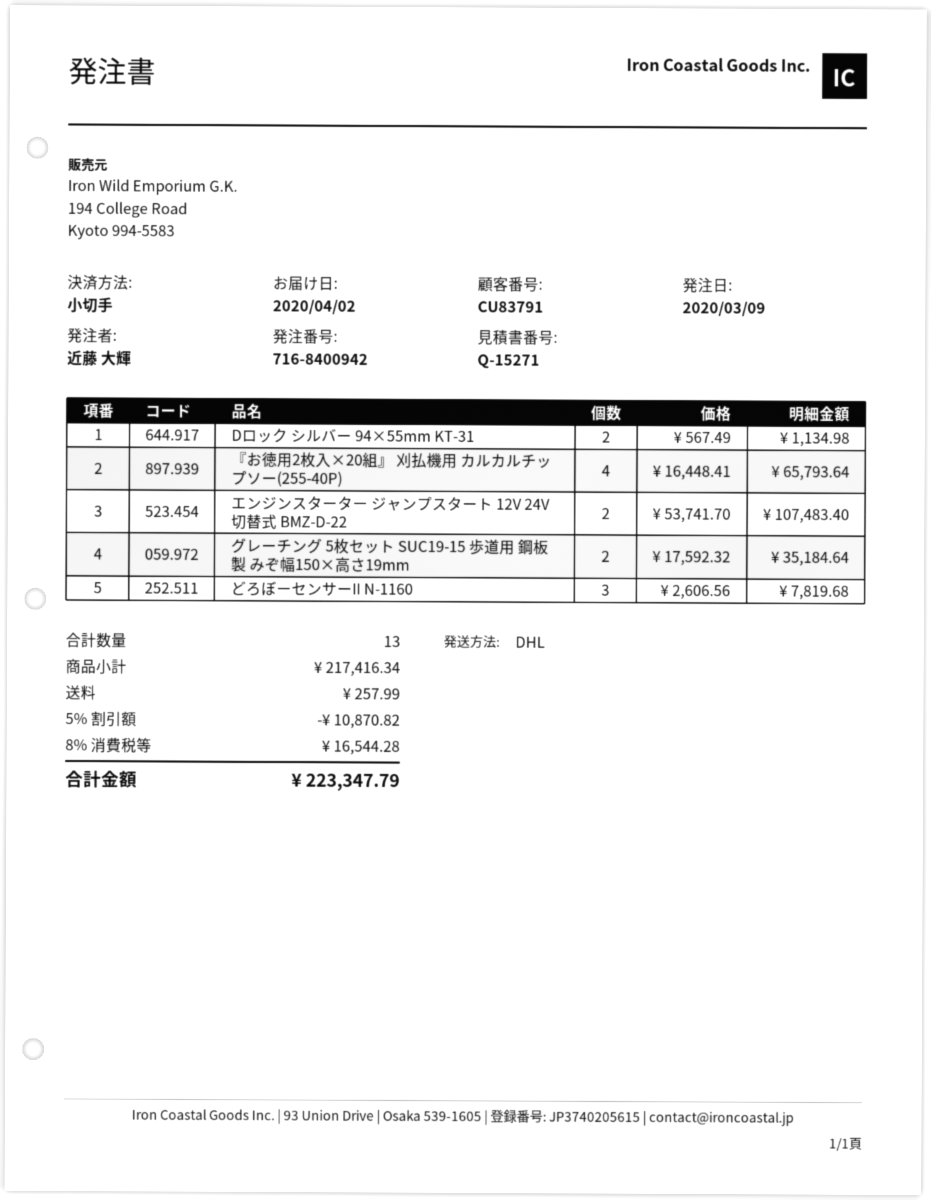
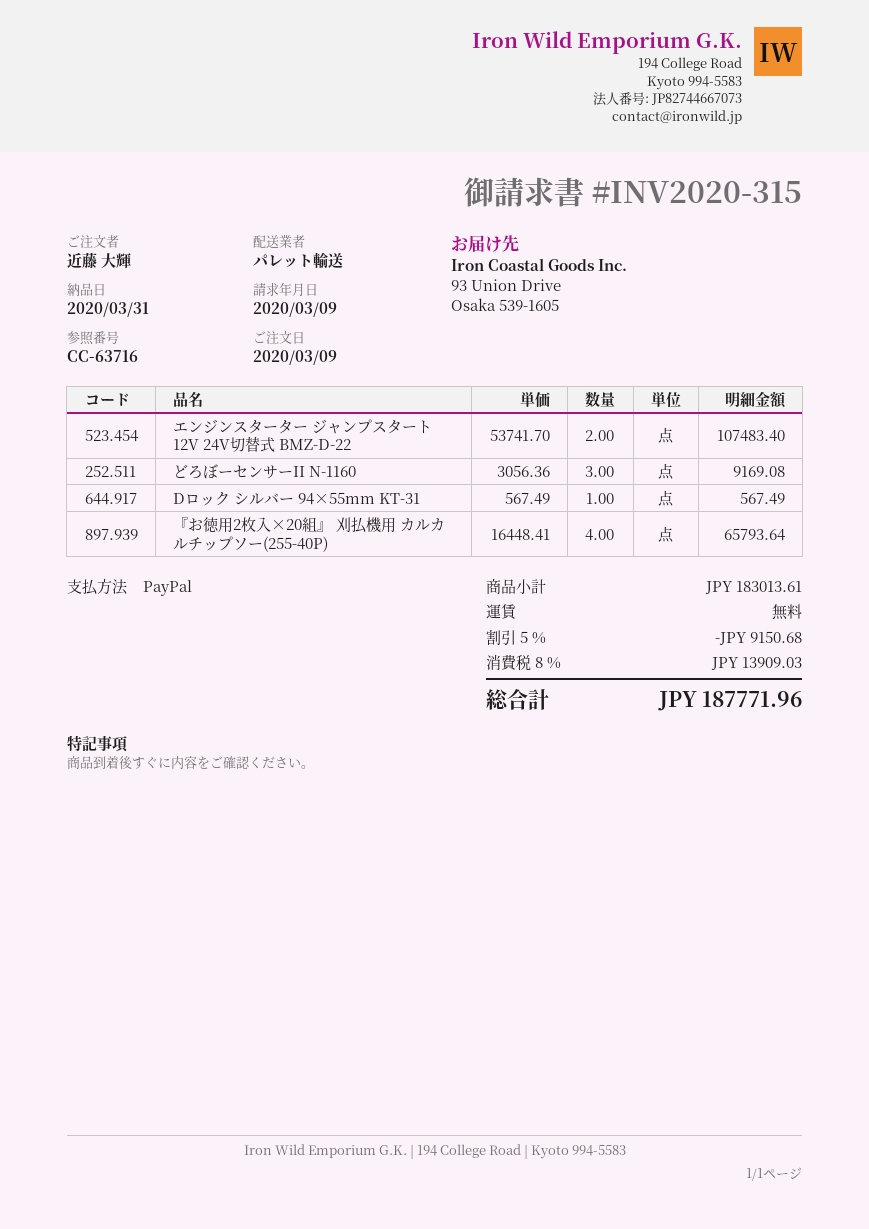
delivery date: 2020-04-02 -> 2020-03-31
payment method: cheque -> PayPal
shipping method: DHL -> pallet freight
Dロック シルバー 94×55mm KT-31: 2 x 567.49 = 1134.98 -> 1 x 567.49 = 567.49
グレーチング 5枚セット SUC19-15 歩道用 鋼板製 みぞ幅150×高さ19mm: 2 x 17592.32 = 35184.64 -> none
どろぼーセンサーII N-1160: 3 x 2606.56 = 7819.68 -> 3 x 3056.36 = 9169.08
subtotal: 217416.34 -> 183013.61
discount: 5% = 10870.82 -> 5% = 9150.68
shipping: 257.99 -> 0.00
tax: 8% = 16544.28 -> 8% = 13909.03
total: 223347.79 -> 187771.96

